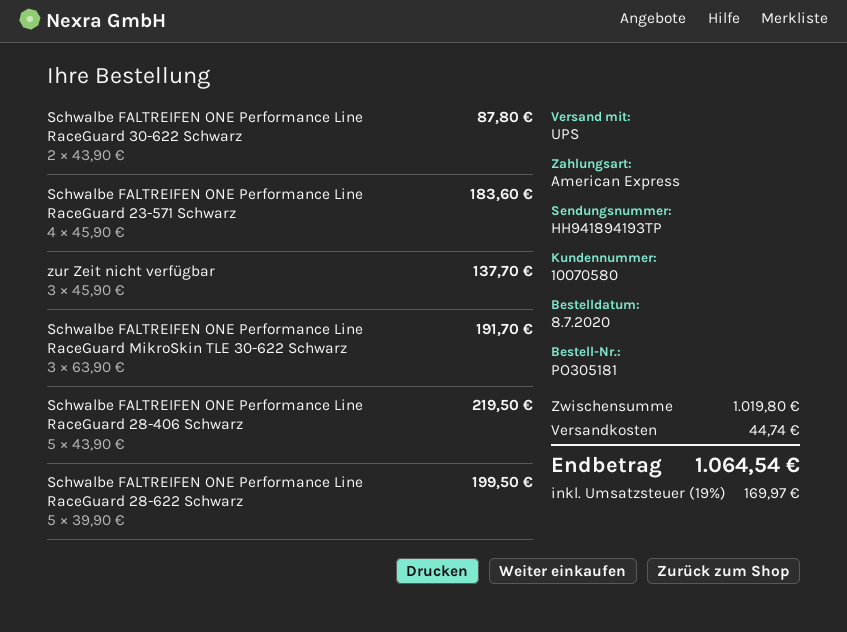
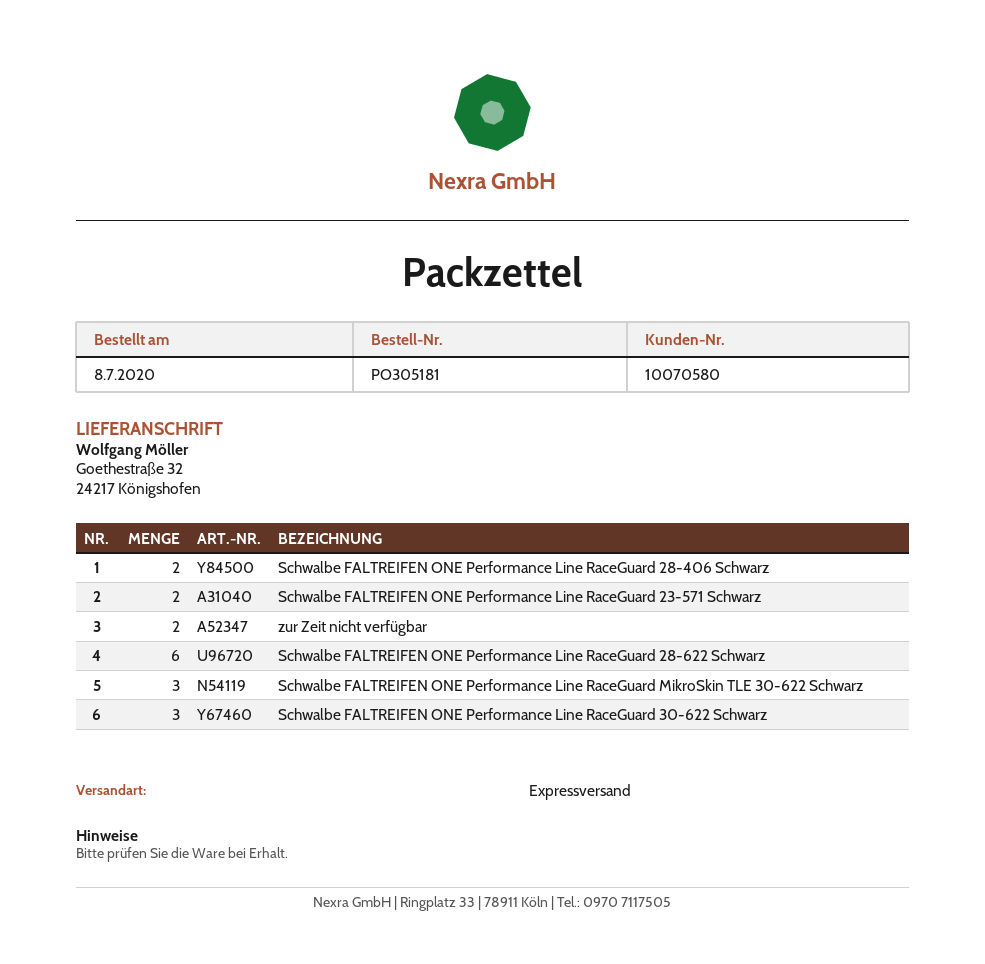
shipping method: UPS -> express
Schwalbe FALTREIFEN ONE Performance Line RaceGuard 30-622 Schwarz: 2 -> 3
Schwalbe FALTREIFEN ONE Performance Line RaceGuard 23-571 Schwarz: 4 -> 2
zur Zeit nicht verfügbar: 3 -> 2
Schwalbe FALTREIFEN ONE Performance Line RaceGuard 28-406 Schwarz: 5 -> 2
Schwalbe FALTREIFEN ONE Performance Line RaceGuard 28-622 Schwarz: 5 -> 6

